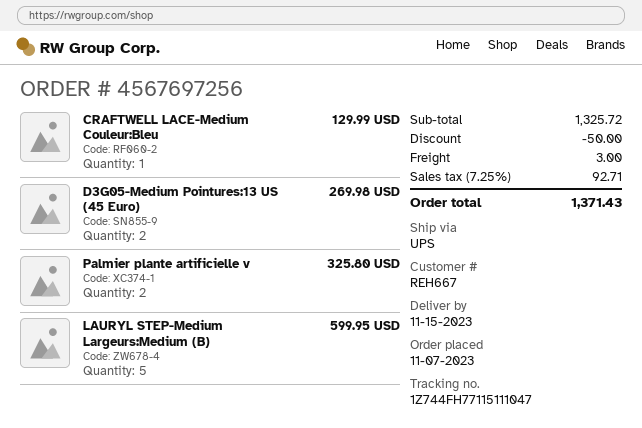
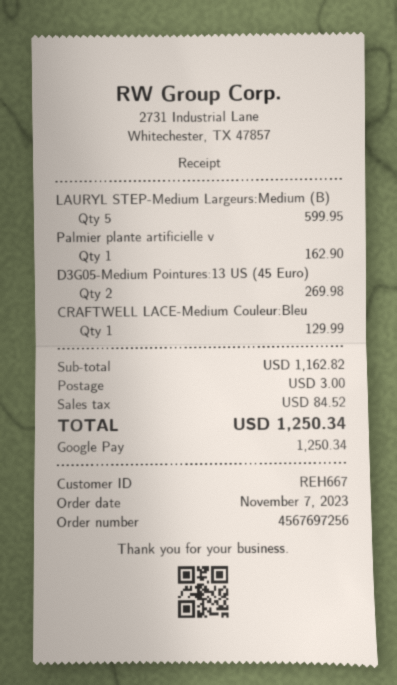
Palmier plante artificielle v: 2 for 325.80 -> 1 for 162.90
subtotal: 1325.72 -> 1162.82
discount: 50.00 -> none
tax: 92.71 -> 84.52
total: 1371.43 -> 1250.34

